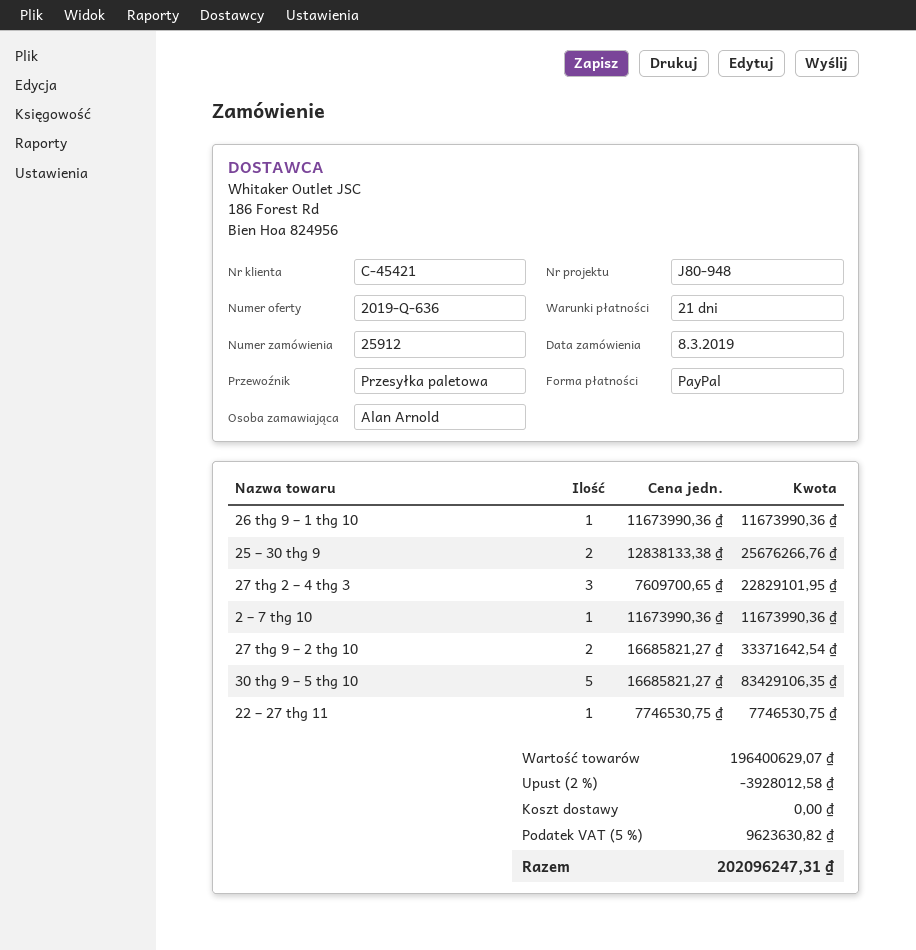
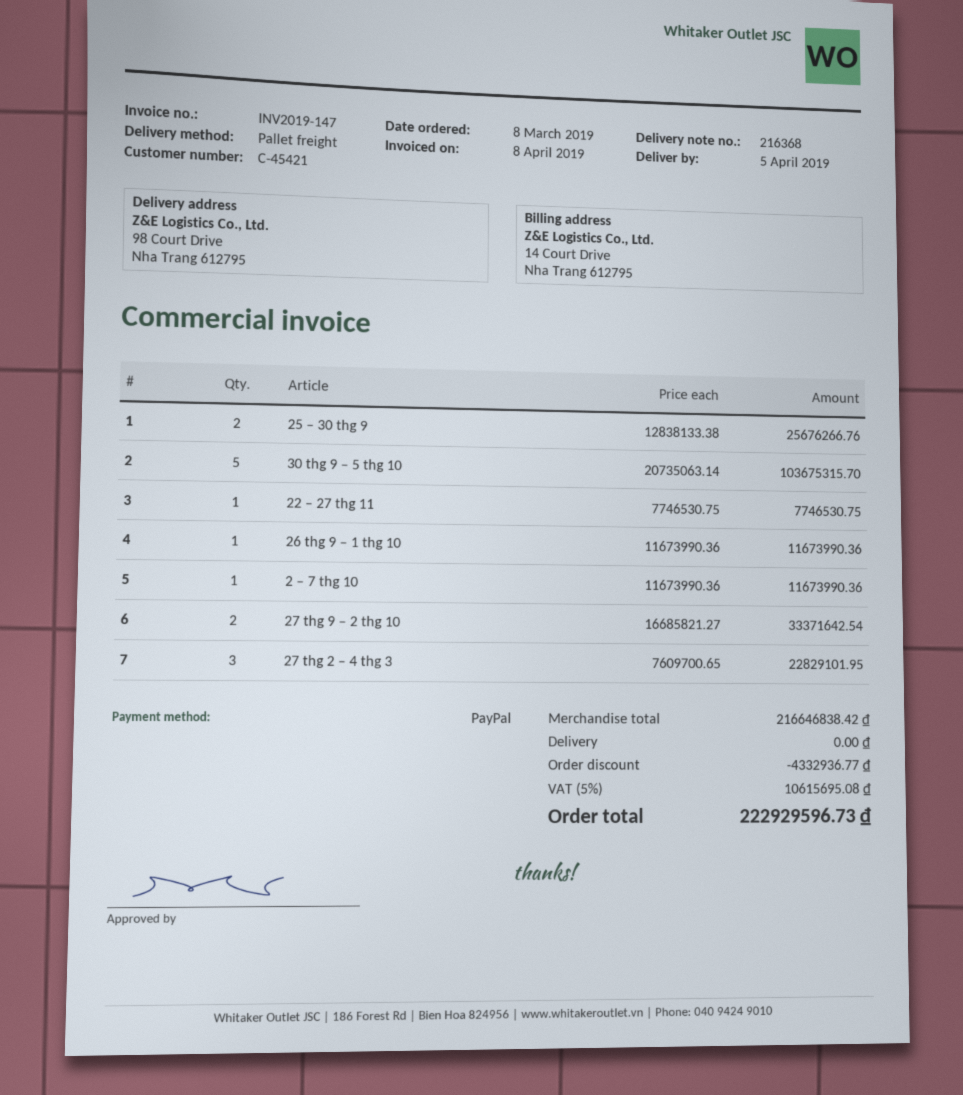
30 thg 9 – 5 thg 10: 5 x 16685821.27 = 83429106.35 -> 5 x 20735063.14 = 103675315.70
subtotal: 196400629.07 -> 216646838.42
discount: 3928012.58 -> 4332936.77
tax: 5% = 9623630.82 -> 5% = 10615695.08
total: 202096247.31 -> 222929596.73

